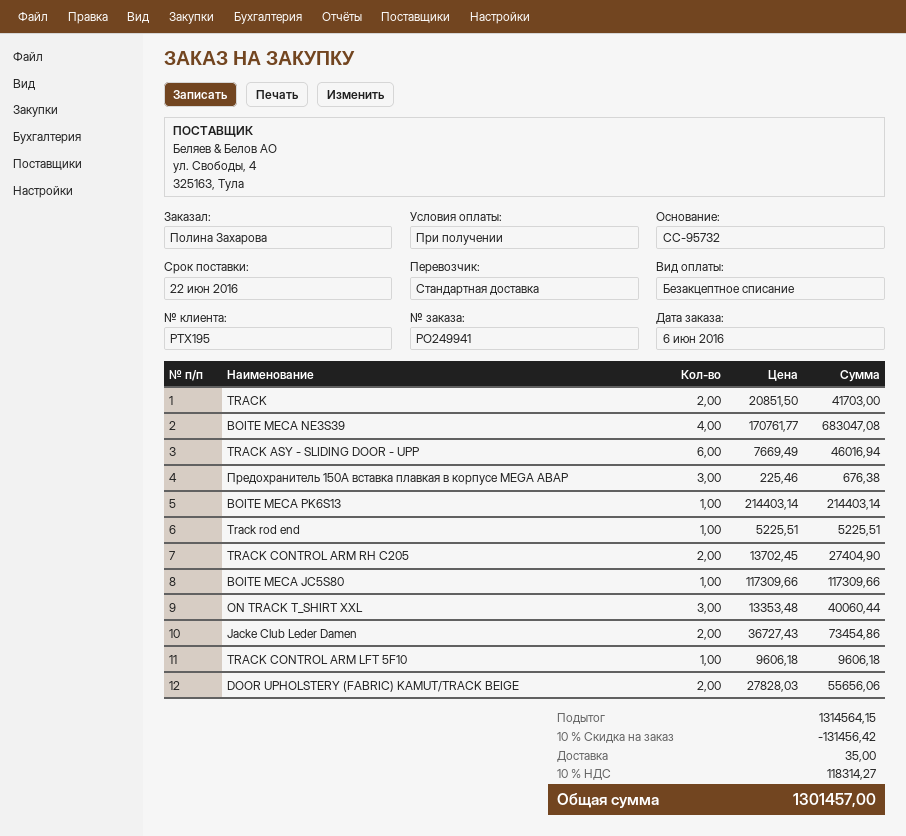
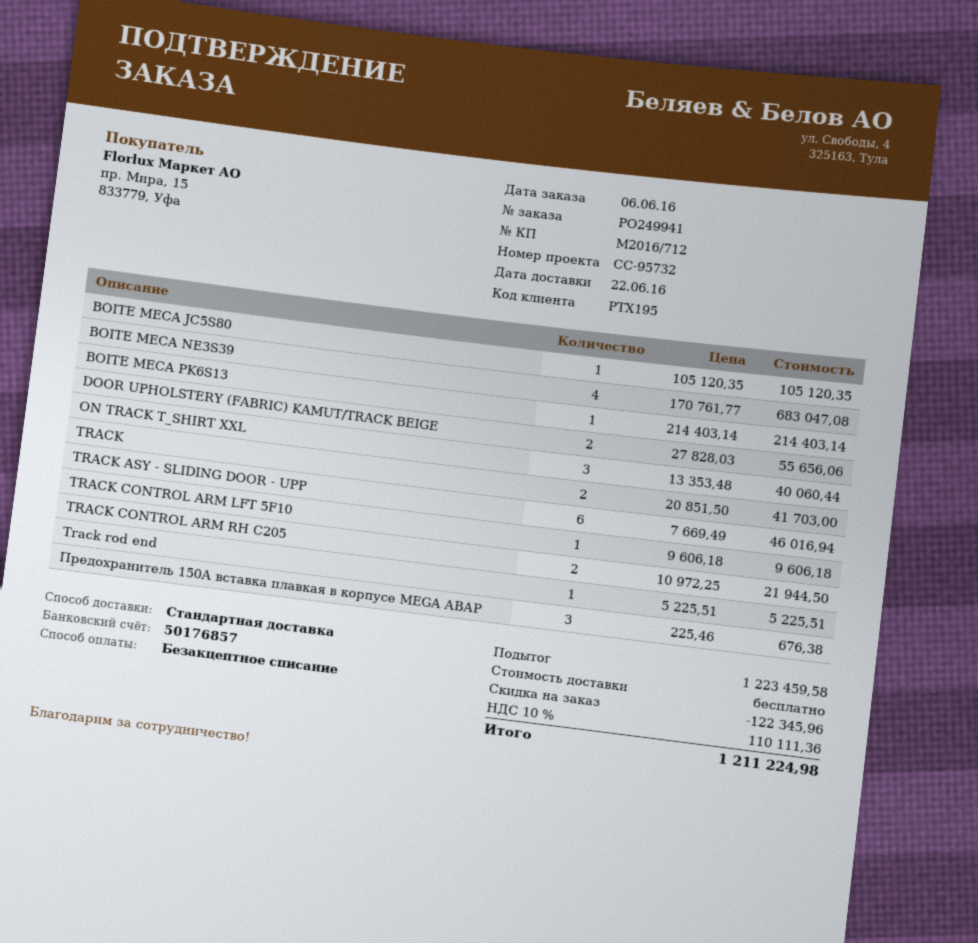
TRACK CONTROL ARM RH C205: 2 x 13702.45 = 27404.90 -> 2 x 10972.25 = 21944.50
BOITE MECA JC5S80: 1 x 117309.66 = 117309.66 -> 1 x 105120.35 = 105120.35
Jacke Club Leder Damen: 2 x 36727.43 = 73454.86 -> none
subtotal: 1314564.15 -> 1223459.58
discount: 131456.42 -> 122345.96
shipping: 35.00 -> 0.00
tax: 10% = 118314.27 -> 10% = 110111.36
total: 1301457.00 -> 1211224.98

